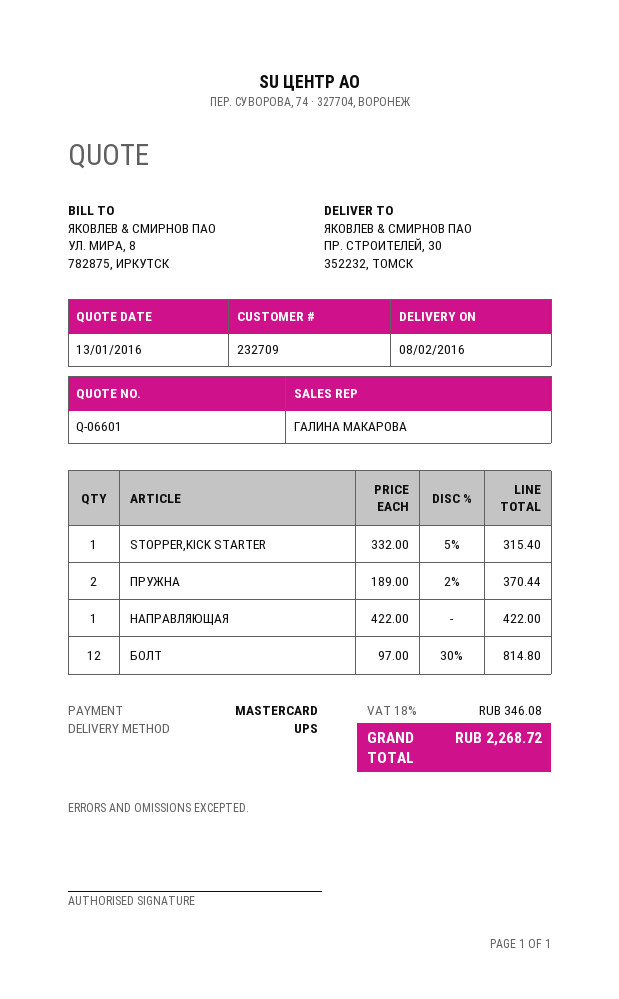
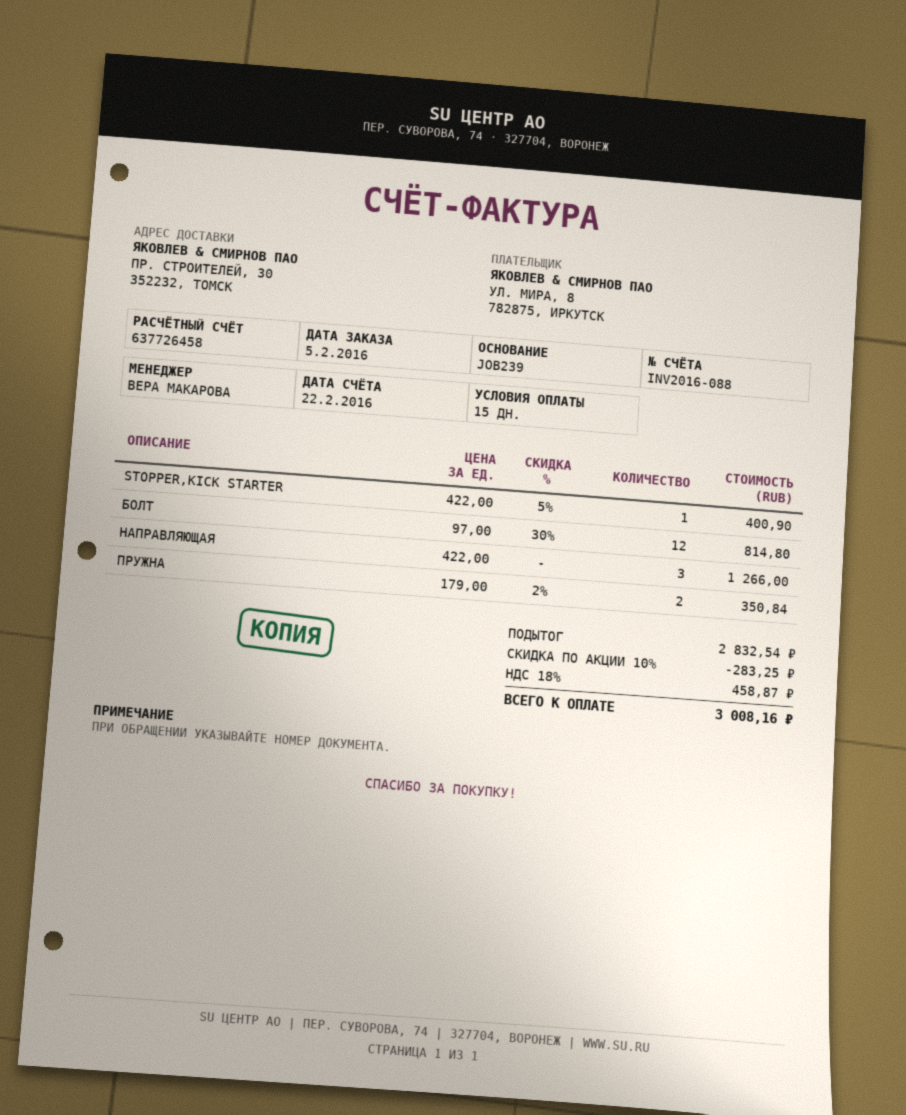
sales rep: ГАЛИНА МАКАРОВА -> ВЕРА МАКАРОВА
STOPPER,KICK STARTER: 1 x 332.00 - 5% = 315.40 -> 1 x 422.00 - 5% = 400.90
ПРУЖНА: 2 x 189.00 - 2% = 370.44 -> 2 x 179.00 - 2% = 350.84
НАПРАВЛЯЮЩАЯ: 1 x 422.00 = 422.00 -> 3 x 422.00 = 1266.00
discount: none -> 10% = 283.25
tax: 18% = 346.08 -> 18% = 458.87
total: 2268.72 -> 3008.16

